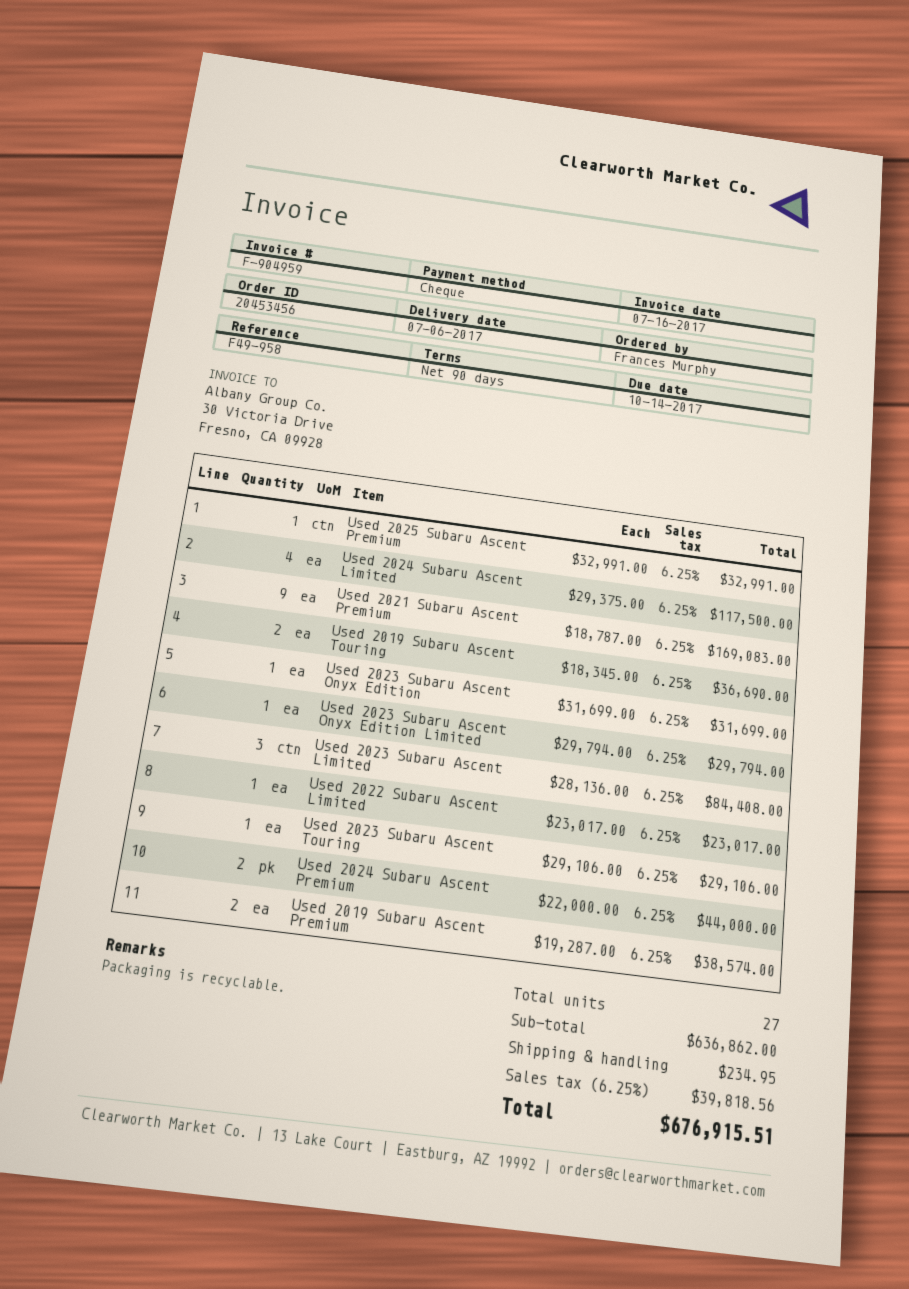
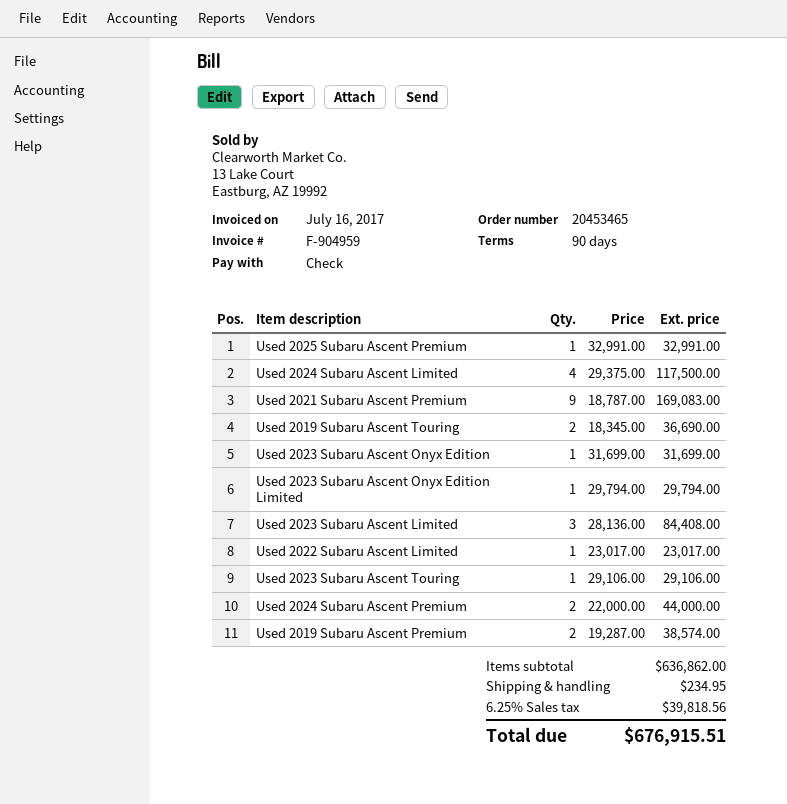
order number: 20453456 -> 20453465

